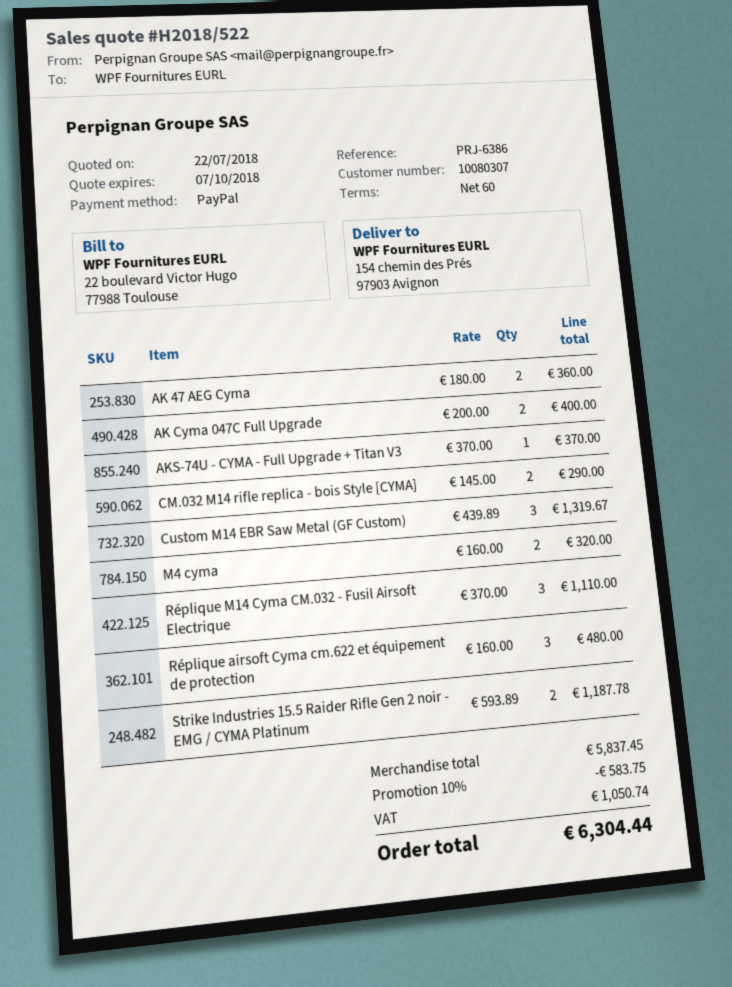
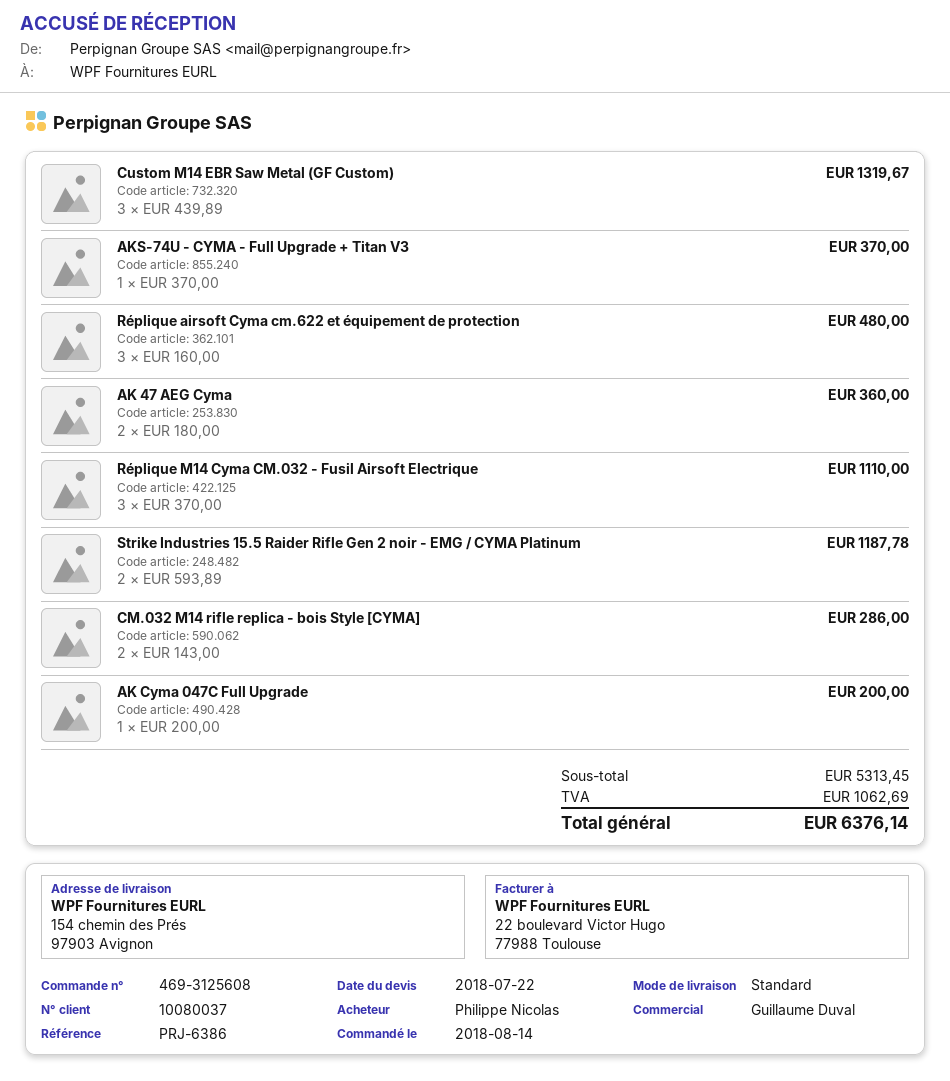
customer number: 10080307 -> 10080037
AK Cyma 047C Full Upgrade: 2 x 200.00 = 400.00 -> 1 x 200.00 = 200.00
CM.032 M14 rifle replica - bois Style [CYMA]: 2 x 145.00 = 290.00 -> 2 x 143.00 = 286.00
M4 cyma: 2 x 160.00 = 320.00 -> none
subtotal: 5837.45 -> 5313.45
discount: 10% = 583.75 -> none
tax: 1050.74 -> 1062.69
total: 6304.44 -> 6376.14

